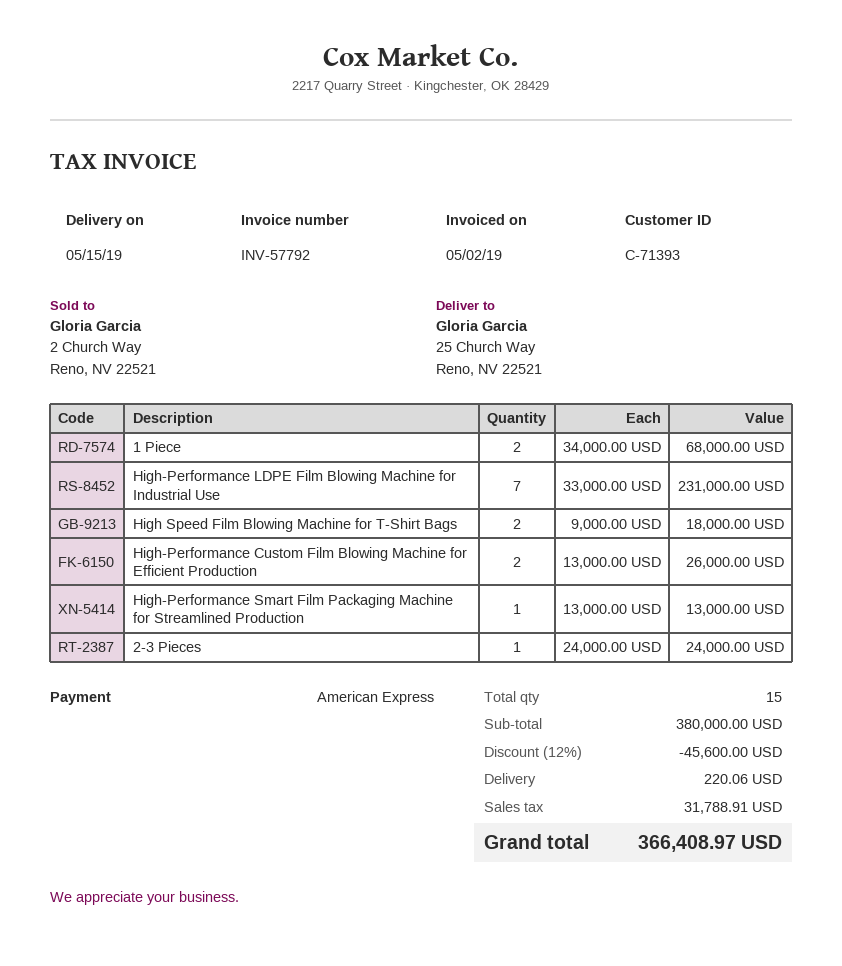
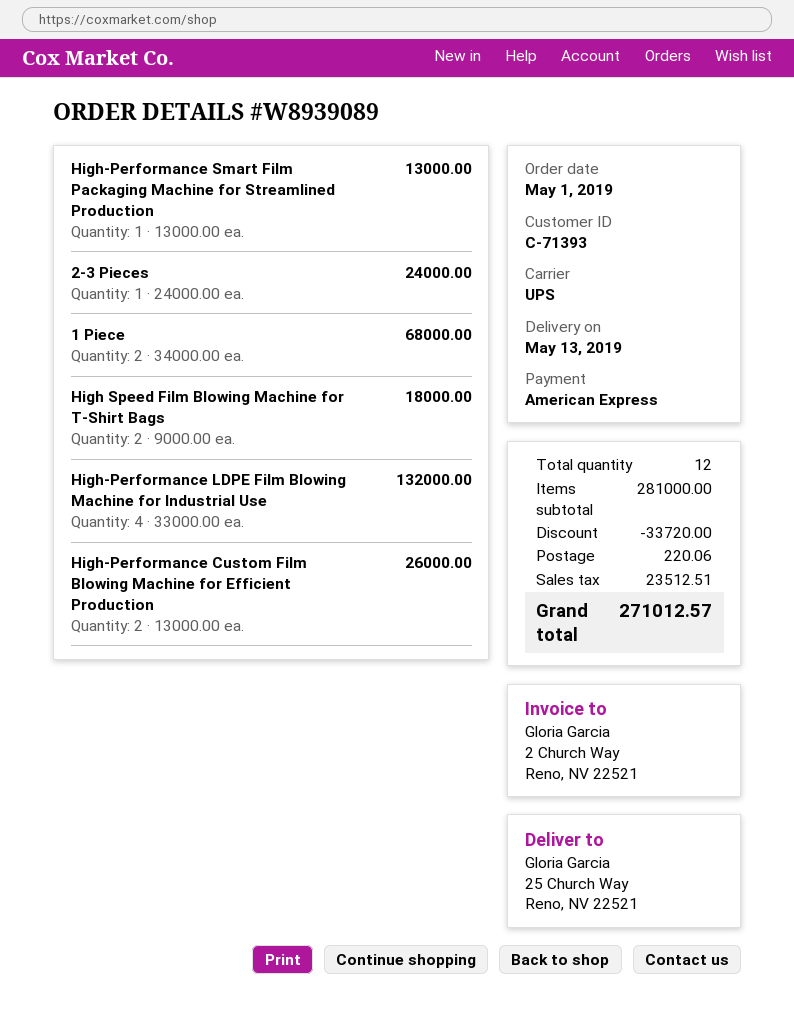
delivery date: 2019-05-15 -> 2019-05-13
High-Performance LDPE Film Blowing Machine for Industrial Use: 7 x 33000.00 = 231000.00 -> 4 x 33000.00 = 132000.00
total quantity: 15 -> 12
subtotal: 380000.00 -> 281000.00
discount: 45600.00 -> 33720.00
tax: 31788.91 -> 23512.51
total: 366408.97 -> 271012.57

